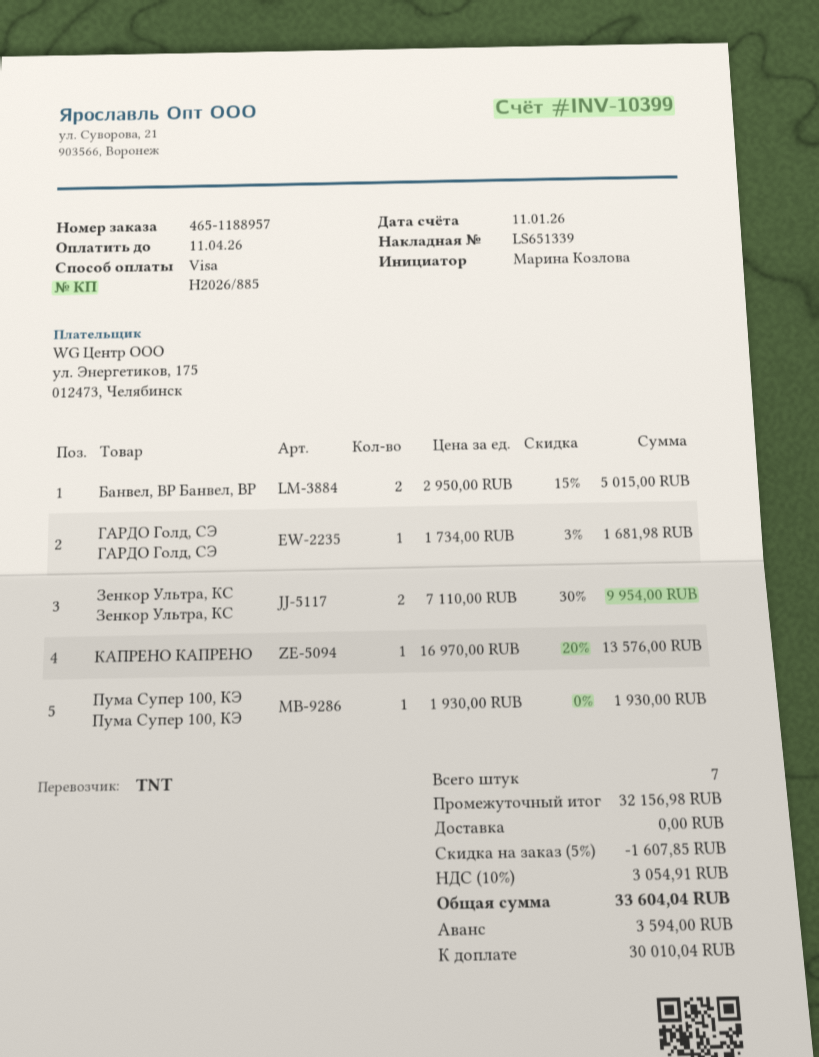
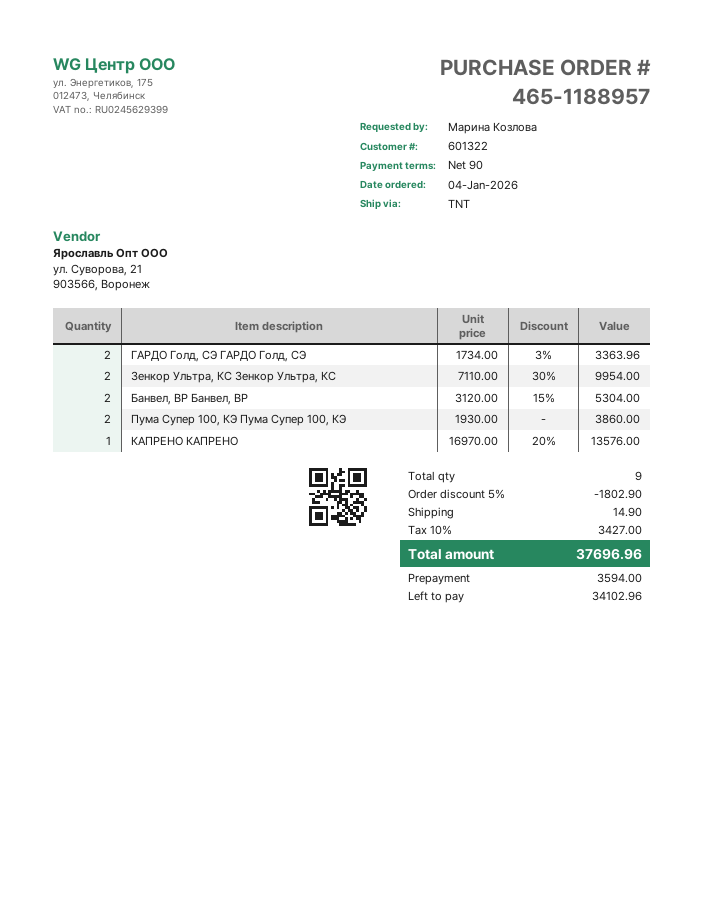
Банвел, ВР Банвел, ВР: 2 x 2950.00 - 15% = 5015.00 -> 2 x 3120.00 - 15% = 5304.00
ГАРДО Голд, СЭ ГАРДО Голд, СЭ: 1 x 1734.00 - 3% = 1681.98 -> 2 x 1734.00 - 3% = 3363.96
Пума Супер 100, КЭ Пума Супер 100, КЭ: 1 x 1930.00 = 1930.00 -> 2 x 1930.00 = 3860.00
total quantity: 7 -> 9
discount: 5% = 1607.85 -> 5% = 1802.90
shipping: 0.00 -> 14.90
tax: 10% = 3054.91 -> 10% = 3427.00
total: 33604.04 -> 37696.96
balance: 30010.04 -> 34102.96

